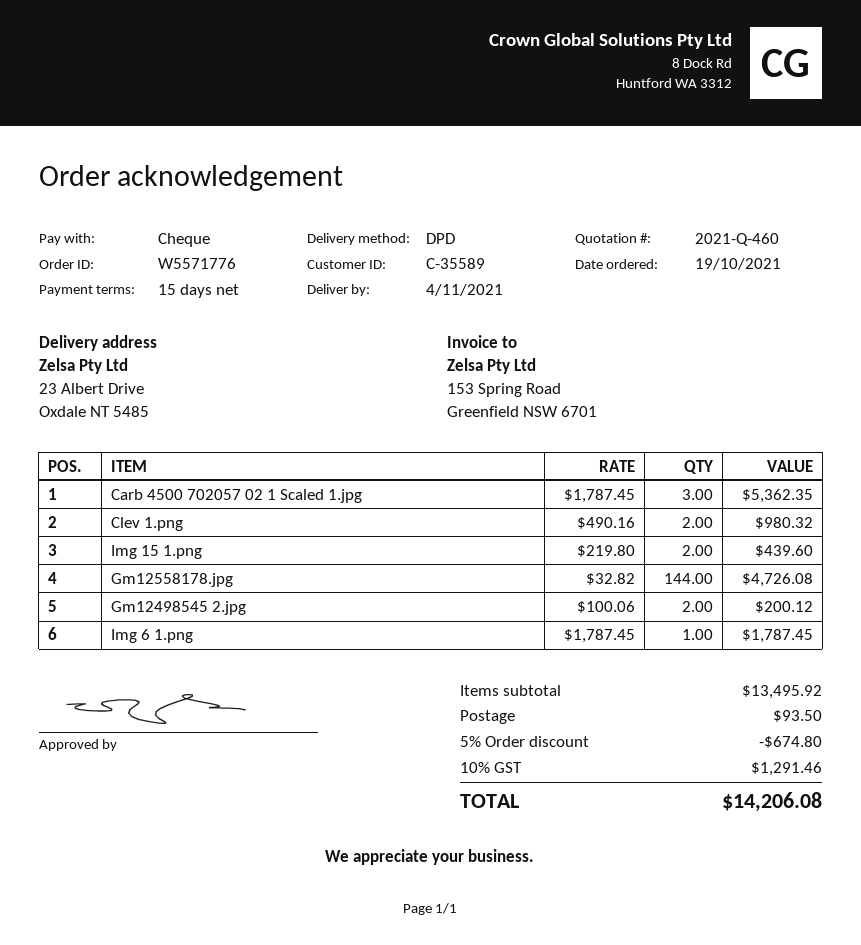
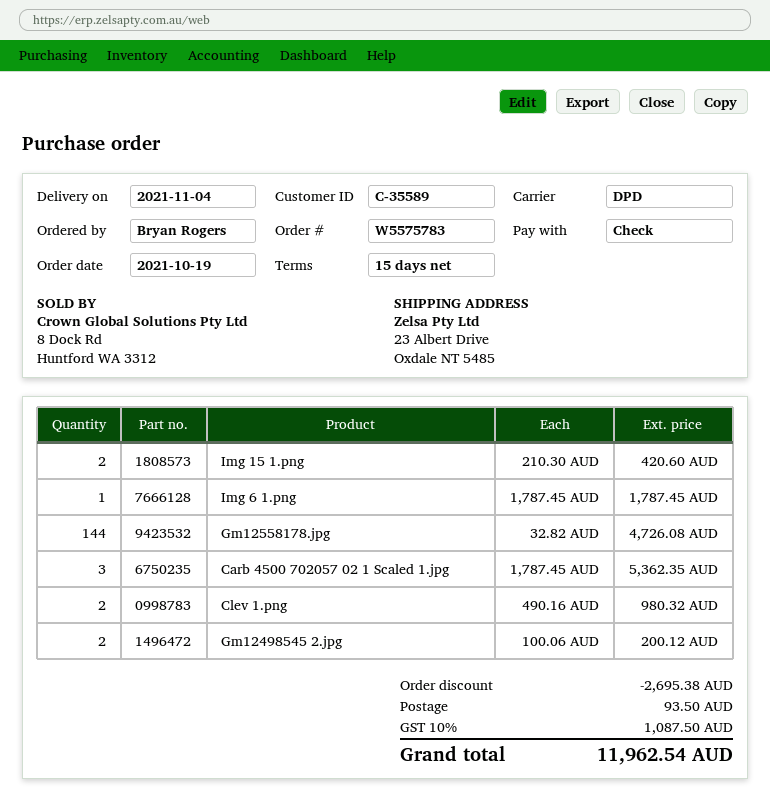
order number: W5571776 -> W5575783
Img 15 1.png: 2 x 219.80 = 439.60 -> 2 x 210.30 = 420.60
discount: 674.80 -> 2695.38
tax: 10% = 1291.46 -> 10% = 1087.50
total: 14206.08 -> 11962.54

